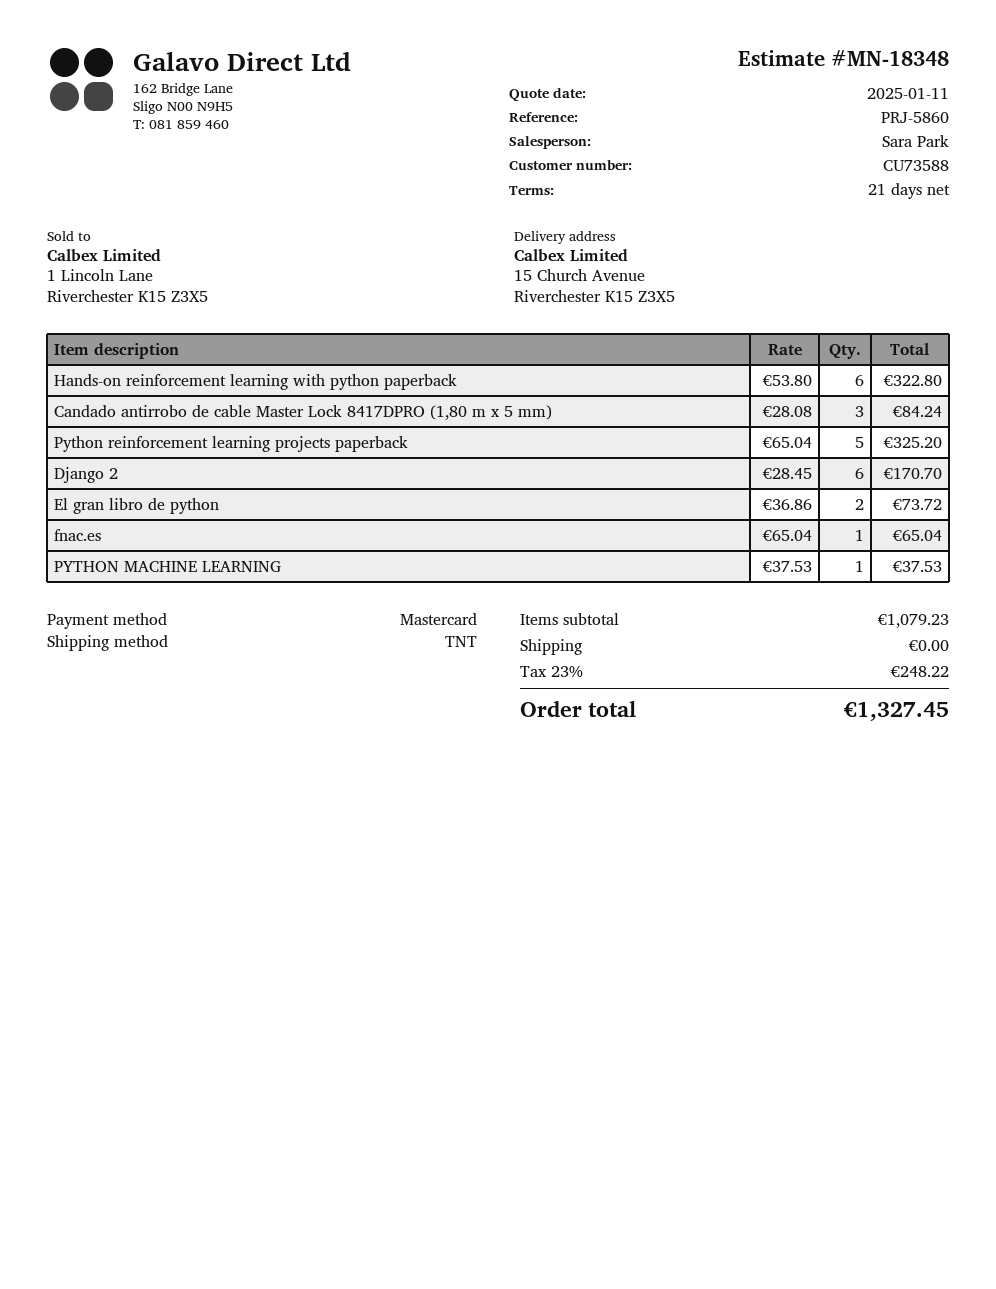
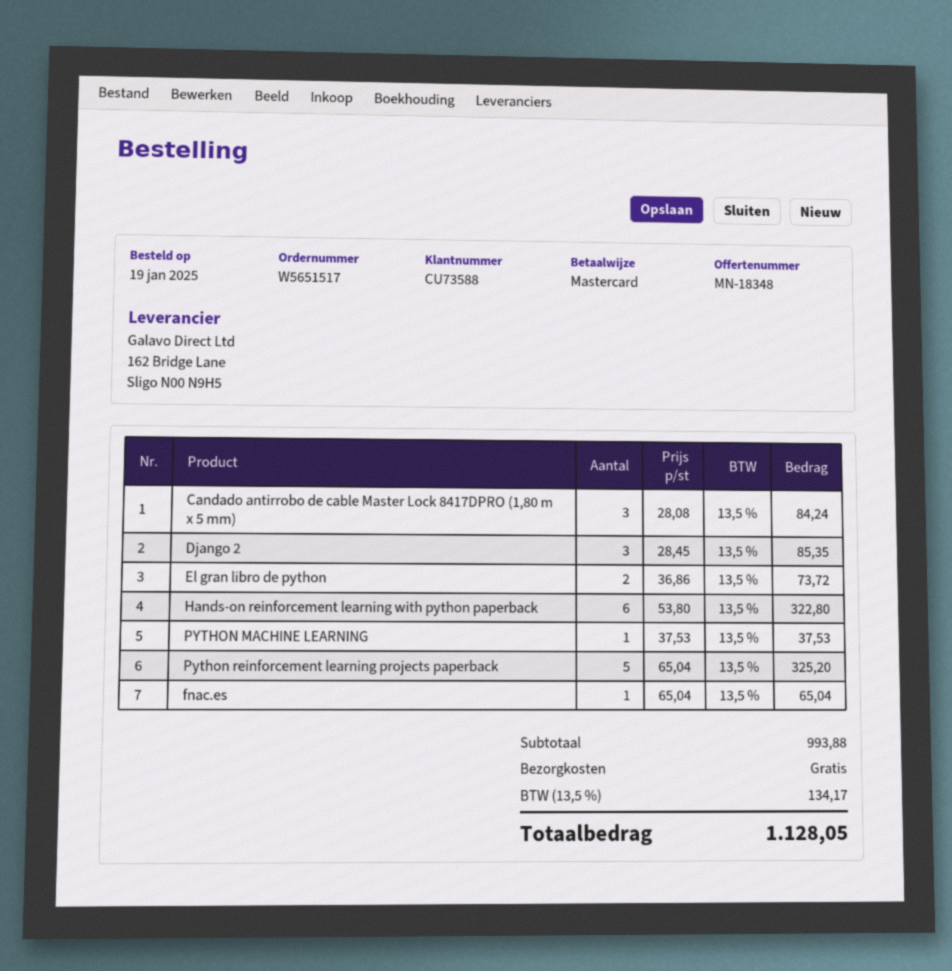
Django 2: 6 x 28.45 = 170.70 -> 3 x 28.45 = 85.35
subtotal: 1079.23 -> 993.88
tax: 23% = 248.22 -> 13.5% = 134.17
total: 1327.45 -> 1128.05

